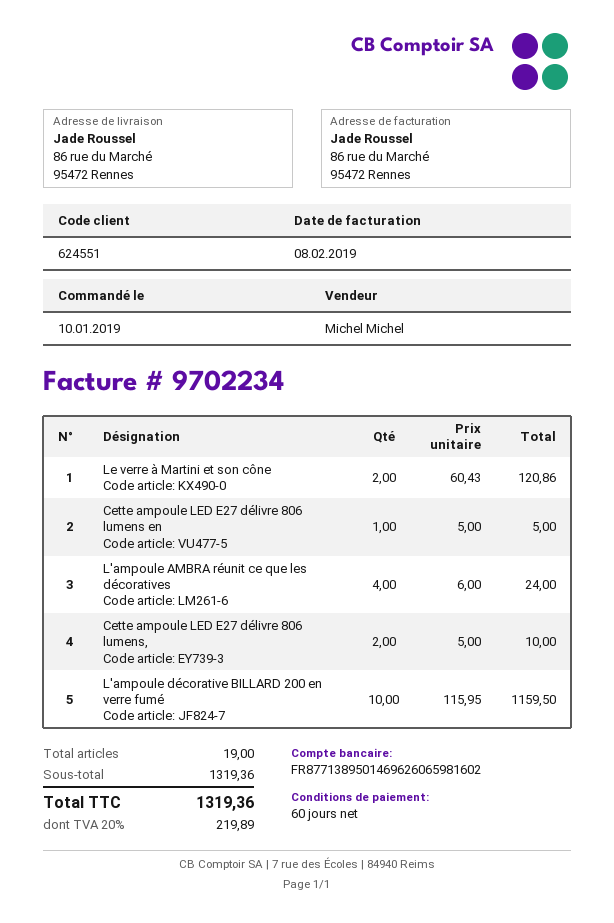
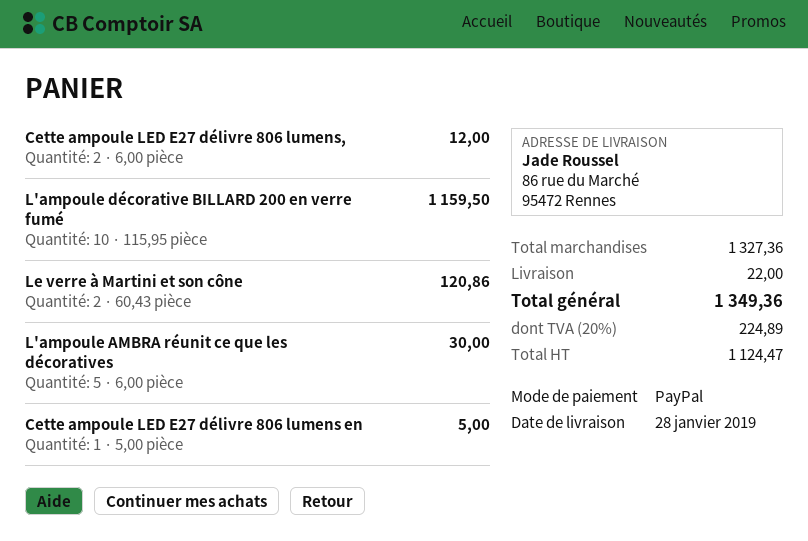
L'ampoule AMBRA réunit ce que les décoratives: 4 x 6.00 = 24.00 -> 5 x 6.00 = 30.00
Cette ampoule LED E27 délivre 806 lumens,: 2 x 5.00 = 10.00 -> 2 x 6.00 = 12.00
subtotal: 1319.36 -> 1327.36
shipping: none -> 22.00
tax: 20% = 219.89 -> 20% = 224.89
total: 1319.36 -> 1349.36

